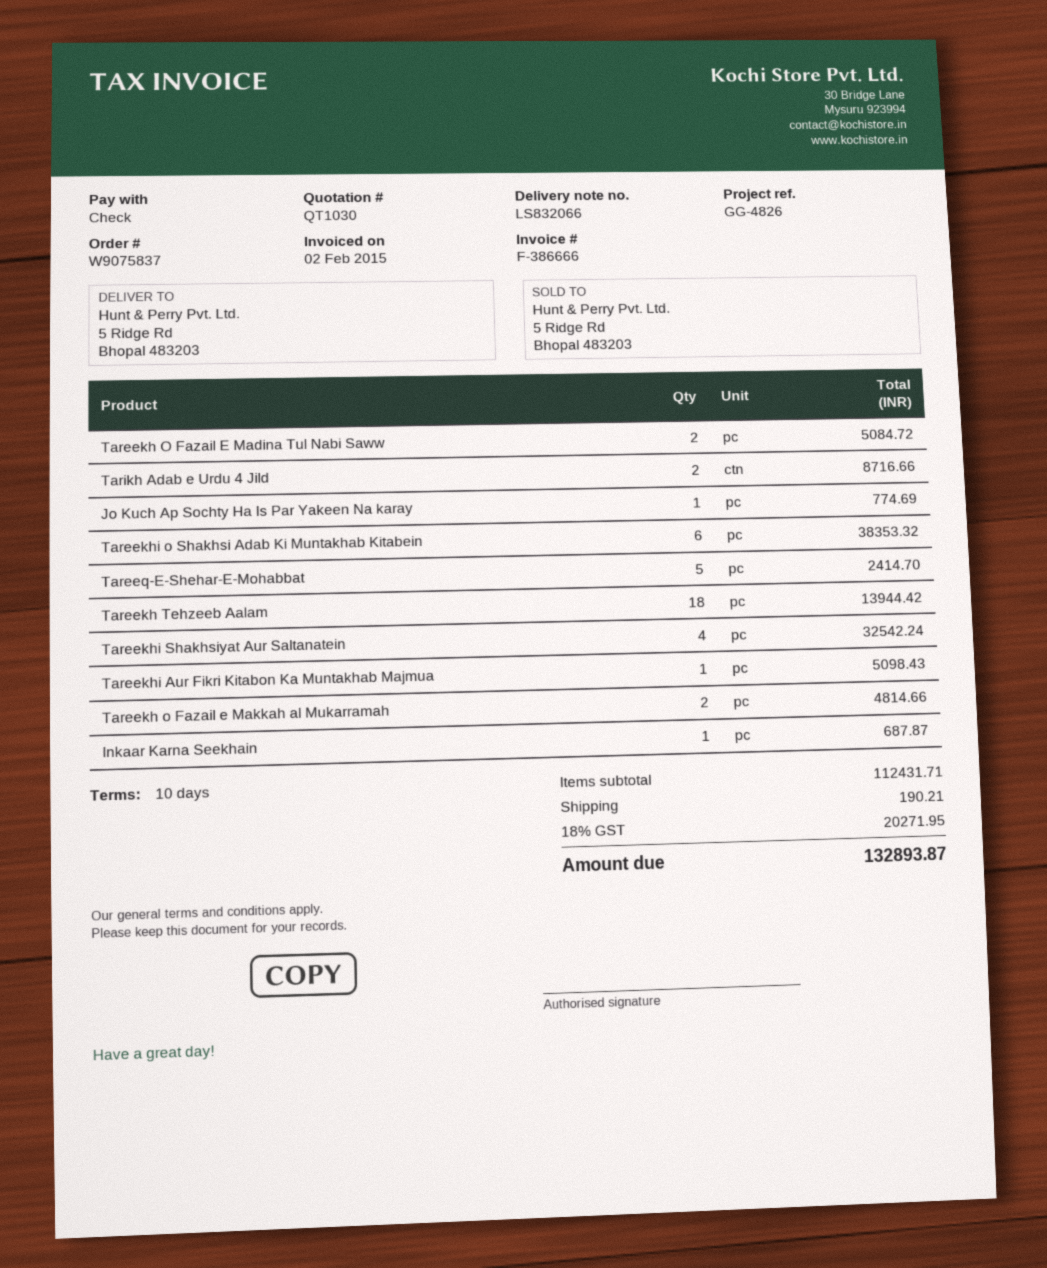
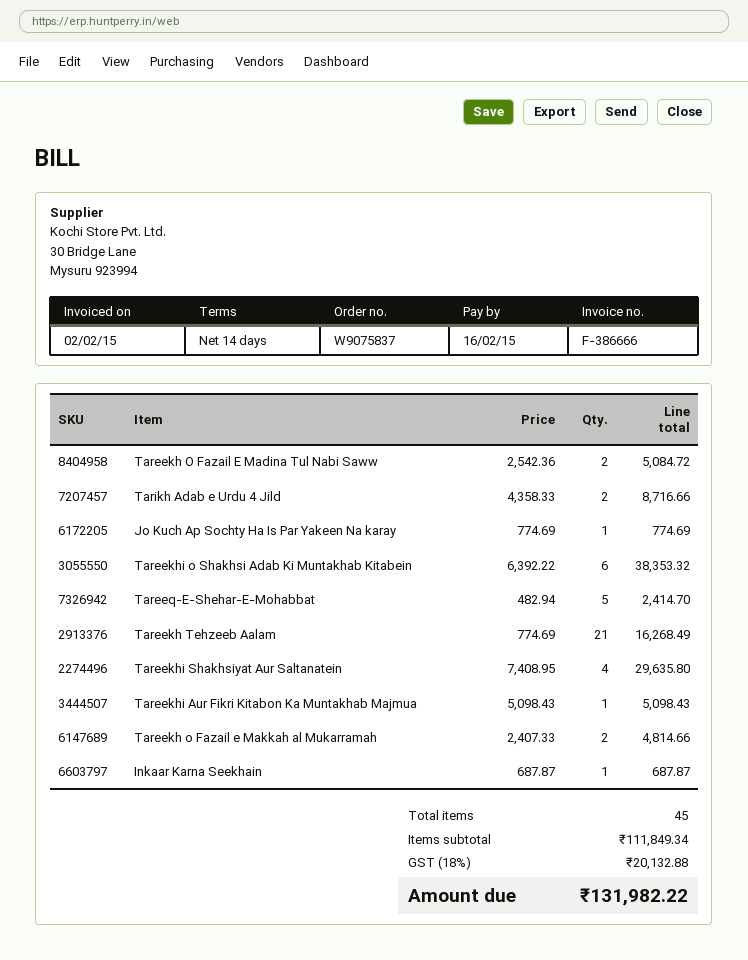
payment terms: 10 days -> 14 days
Tareekh Tehzeeb Aalam: 18 for 13944.42 -> 21 for 16268.49
Tareekhi Shakhsiyat Aur Saltanatein: 4 for 32542.24 -> 4 for 29635.80
subtotal: 112431.71 -> 111849.34
shipping: 190.21 -> none
tax: 18% = 20271.95 -> 18% = 20132.88
total: 132893.87 -> 131982.22

